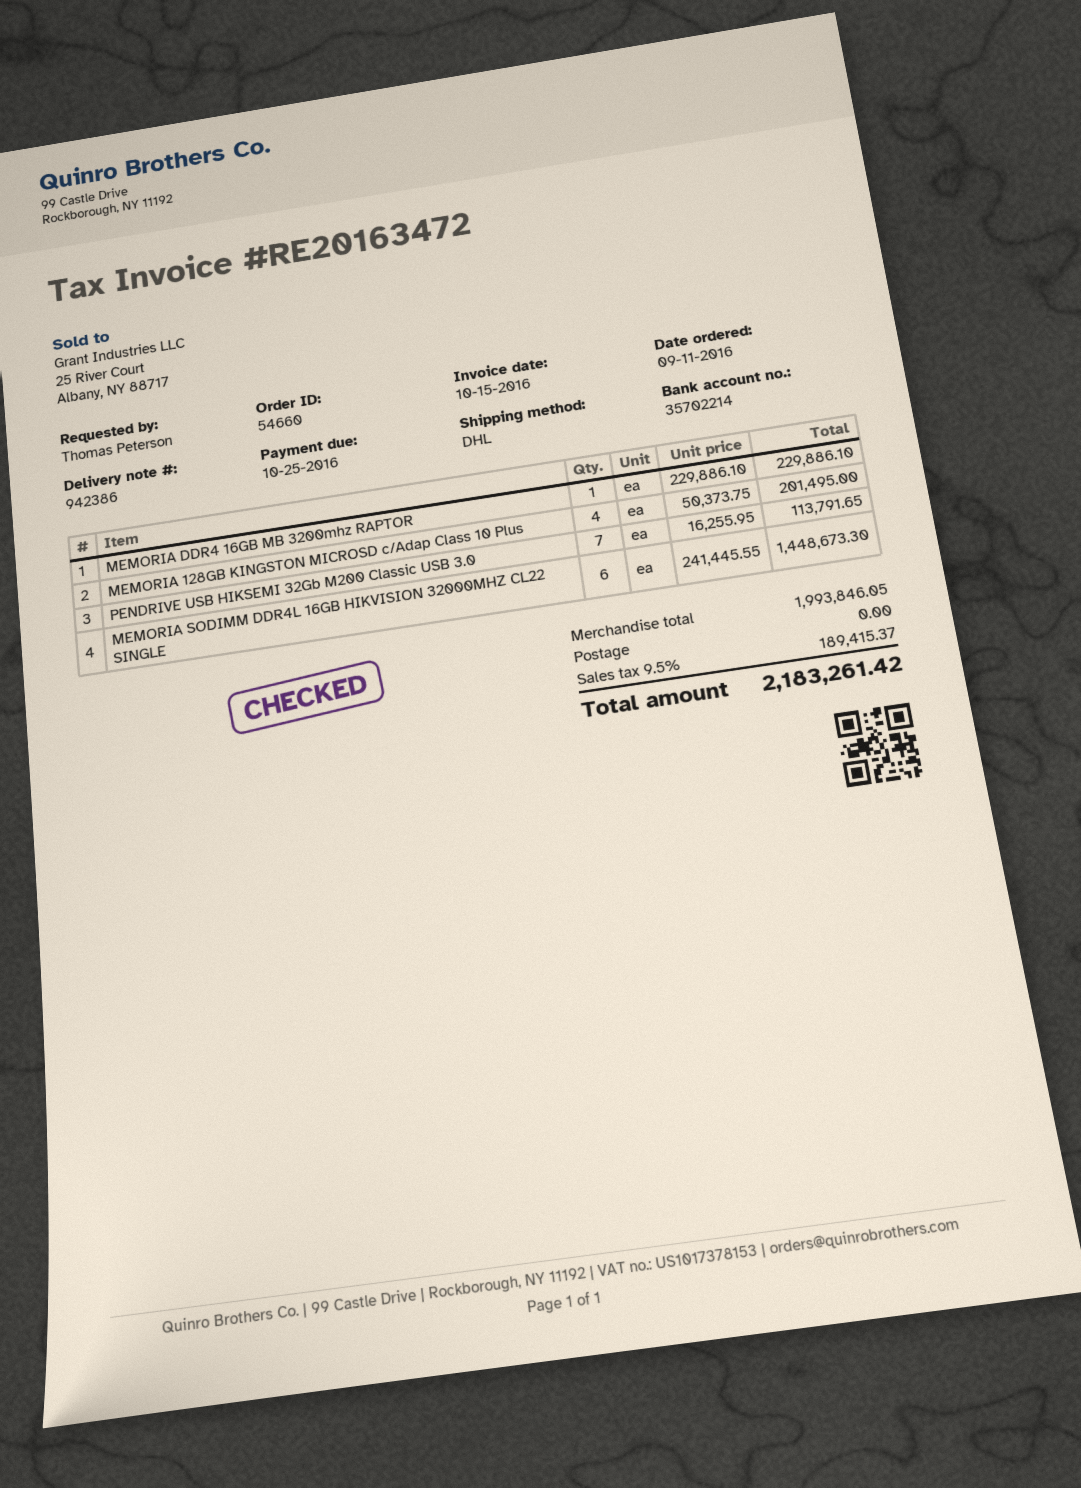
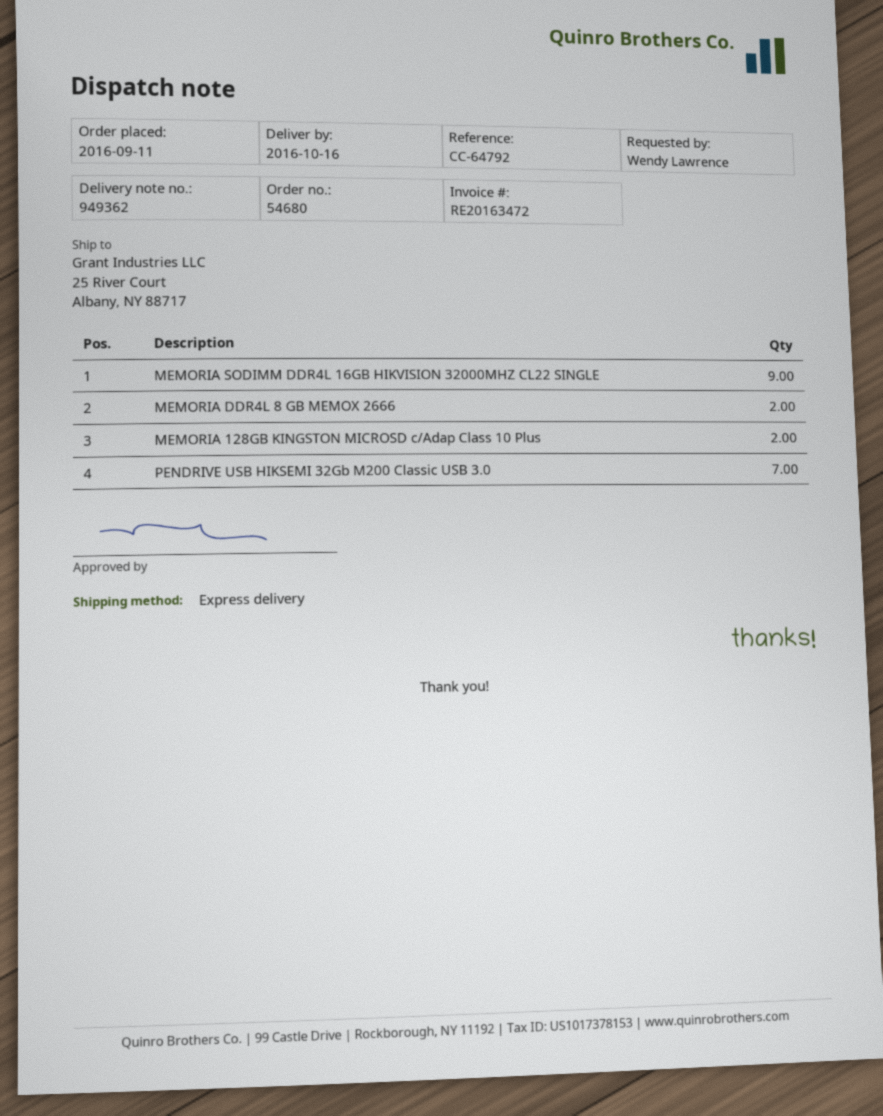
order number: 54660 -> 54680
delivery note number: 942386 -> 949362
ordered by: Thomas Peterson -> Wendy Lawrence
shipping method: DHL -> express
MEMORIA DDR4 16GB MB 3200mhz RAPTOR: 1 -> none
MEMORIA 128GB KINGSTON MICROSD c/Adap Class 10 Plus: 4 -> 2
MEMORIA SODIMM DDR4L 16GB HIKVISION 32000MHZ CL22 SINGLE: 6 -> 9
MEMORIA DDR4L 8 GB MEMOX 2666: none -> 2

